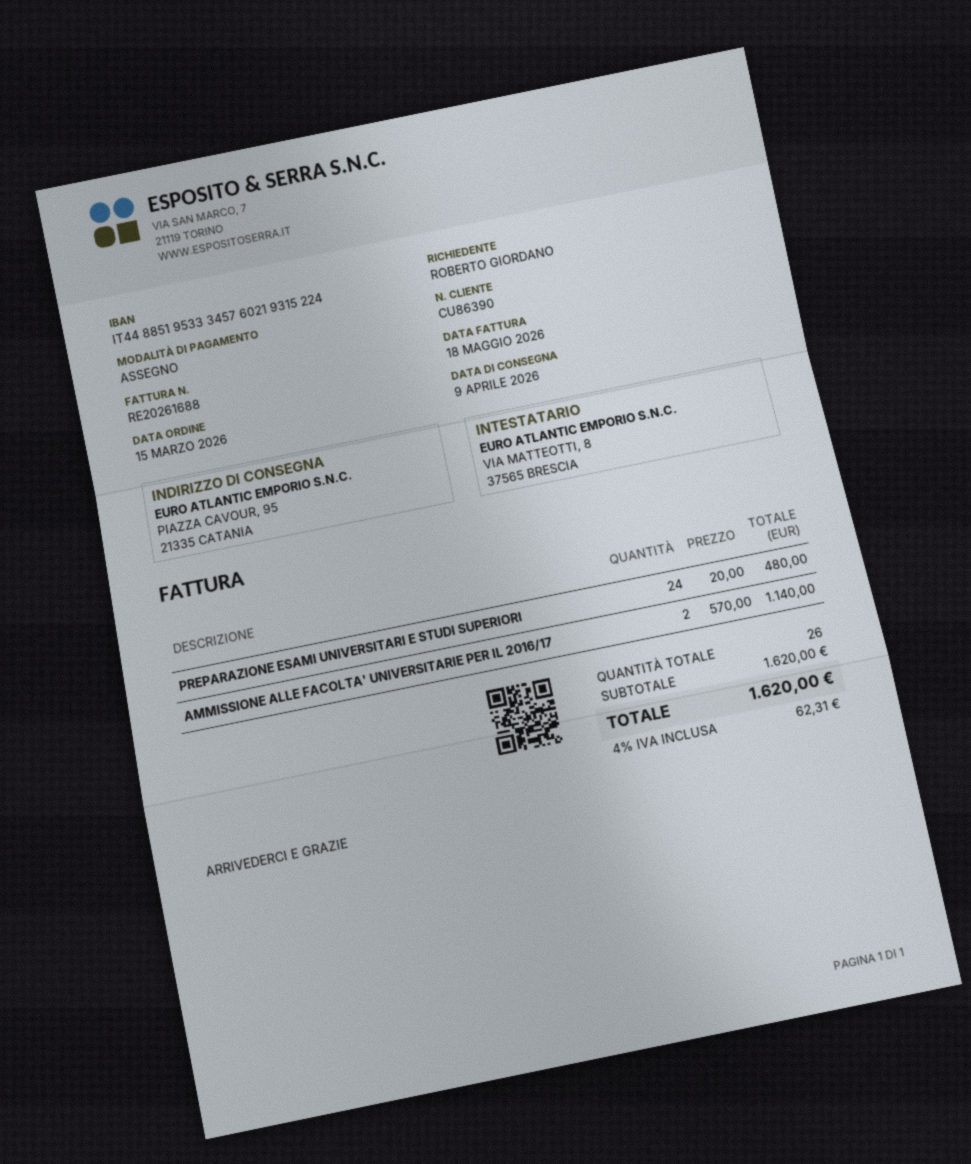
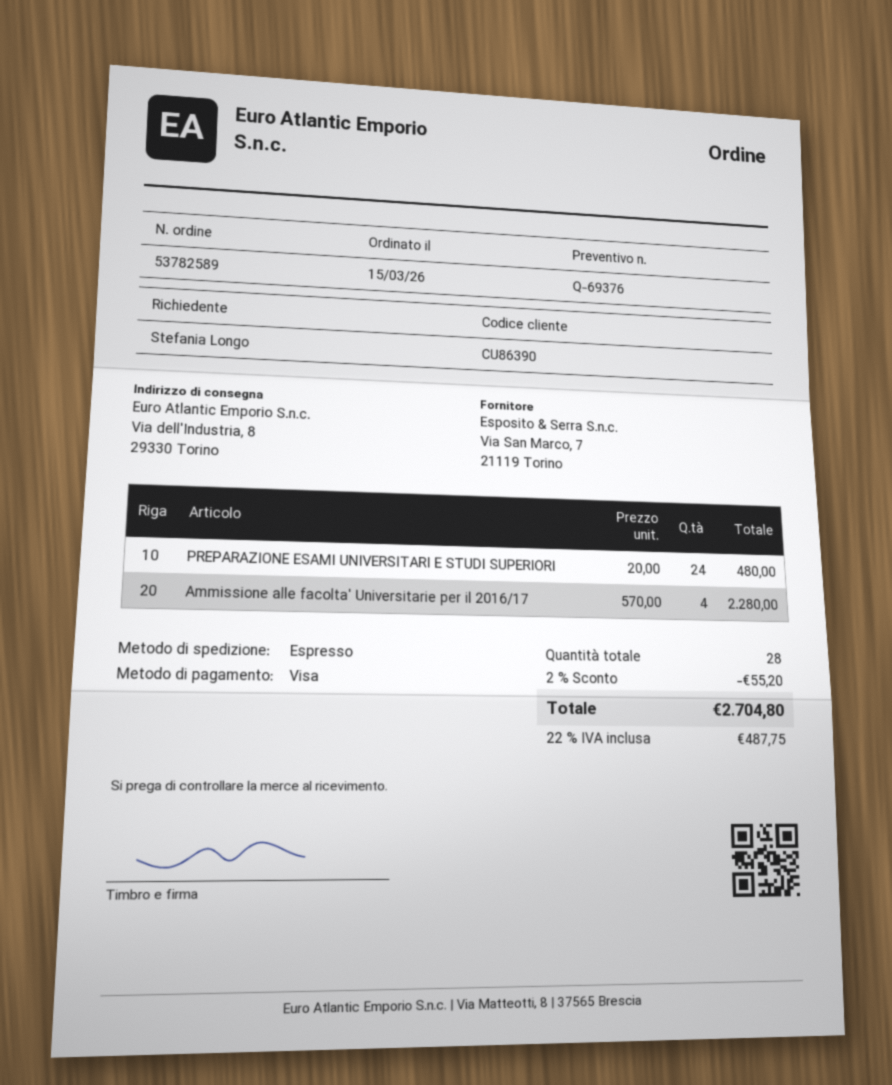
ordered by: ROBERTO GIORDANO -> Stefania Longo
payment method: cheque -> Visa
ship to: PIAZZA CAVOUR, 95, 21335 CATANIA -> Via dell'Industria, 8, 29330 Torino
AMMISSIONE ALLE FACOLTA' UNIVERSITARIE PER IL 2016/17: 2 x 570.00 = 1140.00 -> 4 x 570.00 = 2280.00
total quantity: 26 -> 28
discount: none -> 2% = 55.20
tax: 4% = 62.31 -> 22% = 487.75
total: 1620.00 -> 2704.80

